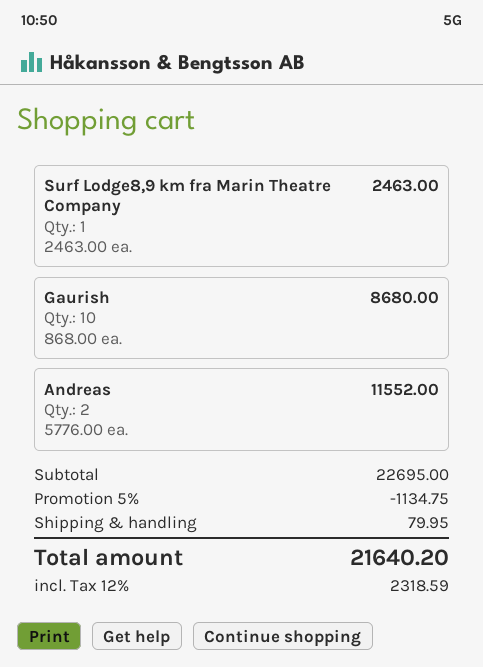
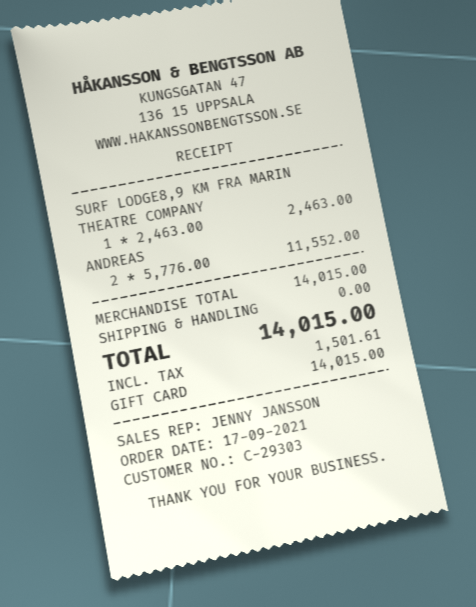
Gaurish: 10 x 868.00 = 8680.00 -> none
subtotal: 22695.00 -> 14015.00
discount: 5% = 1134.75 -> none
shipping: 79.95 -> 0.00
tax: 2318.59 -> 1501.61
total: 21640.20 -> 14015.00

